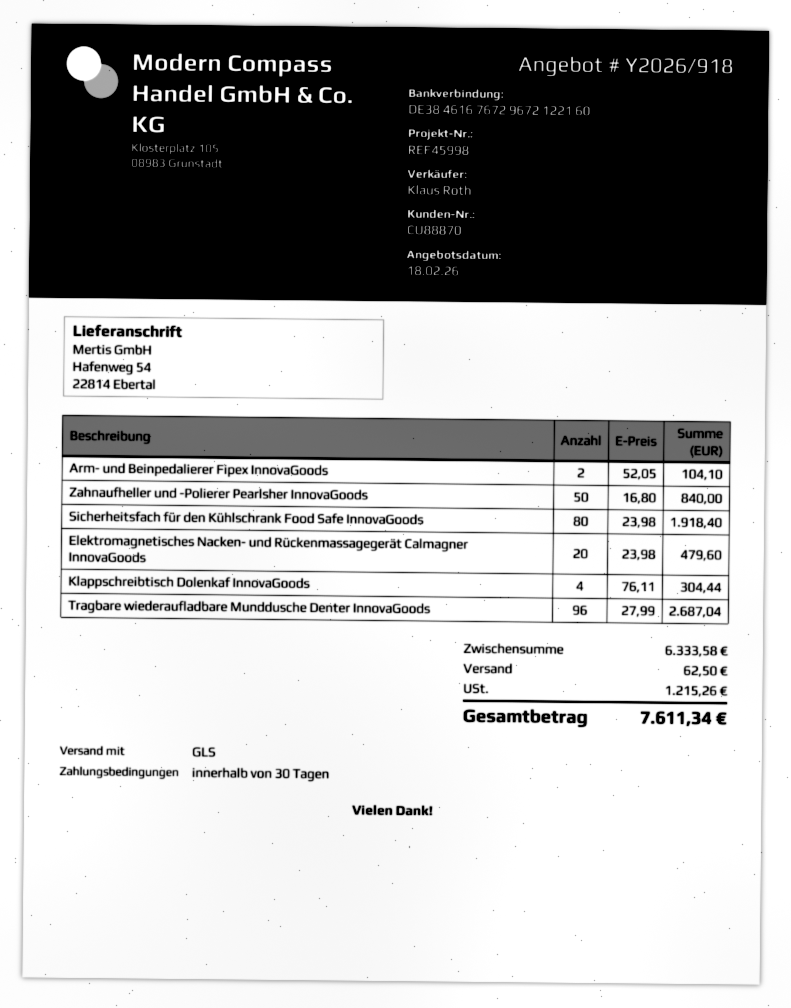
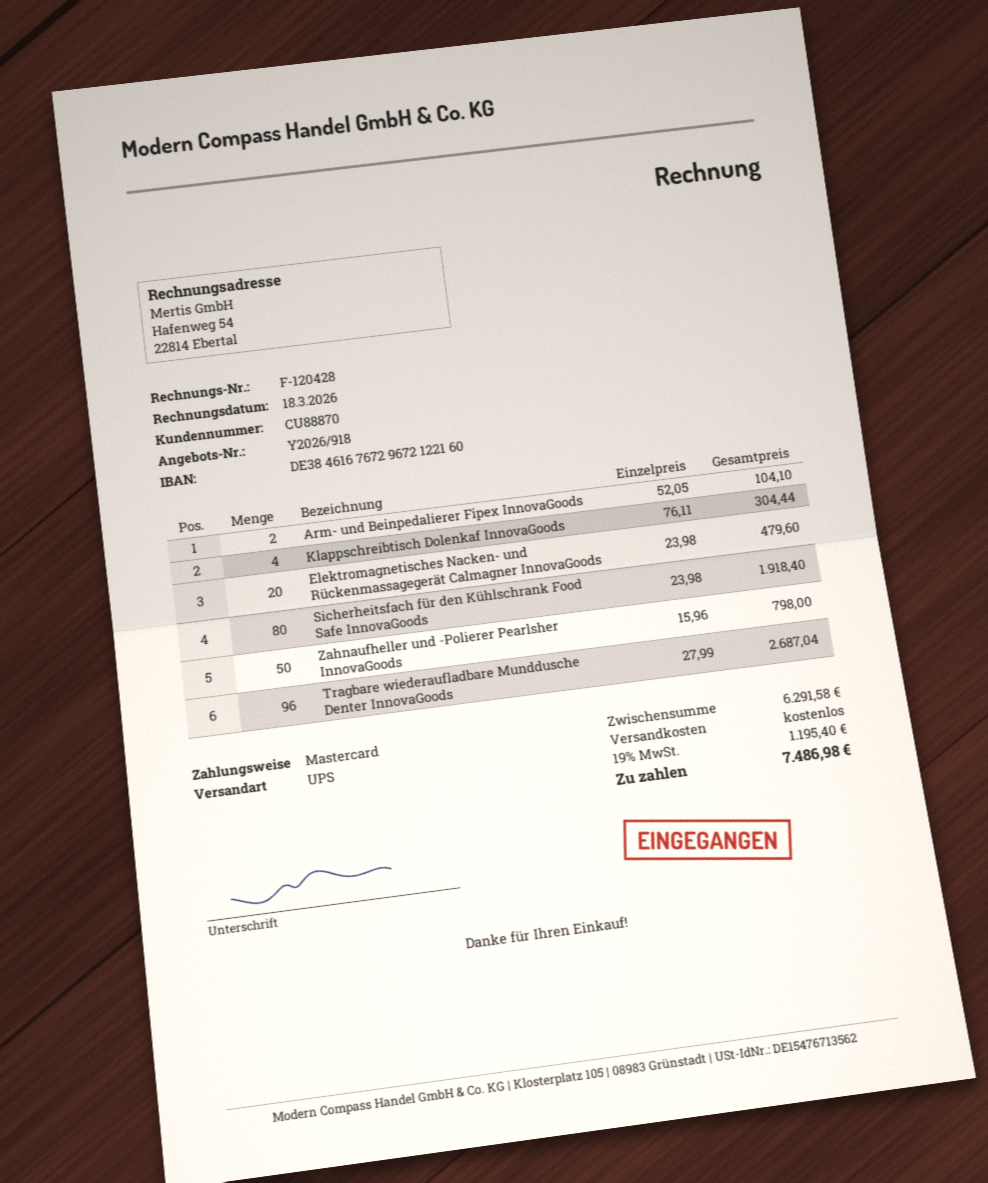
shipping method: GLS -> UPS
Zahnaufheller und -Polierer Pearlsher InnovaGoods: 50 x 16.80 = 840.00 -> 50 x 15.96 = 798.00
subtotal: 6333.58 -> 6291.58
shipping: 62.50 -> 0.00
tax: 1215.26 -> 1195.40
total: 7611.34 -> 7486.98

